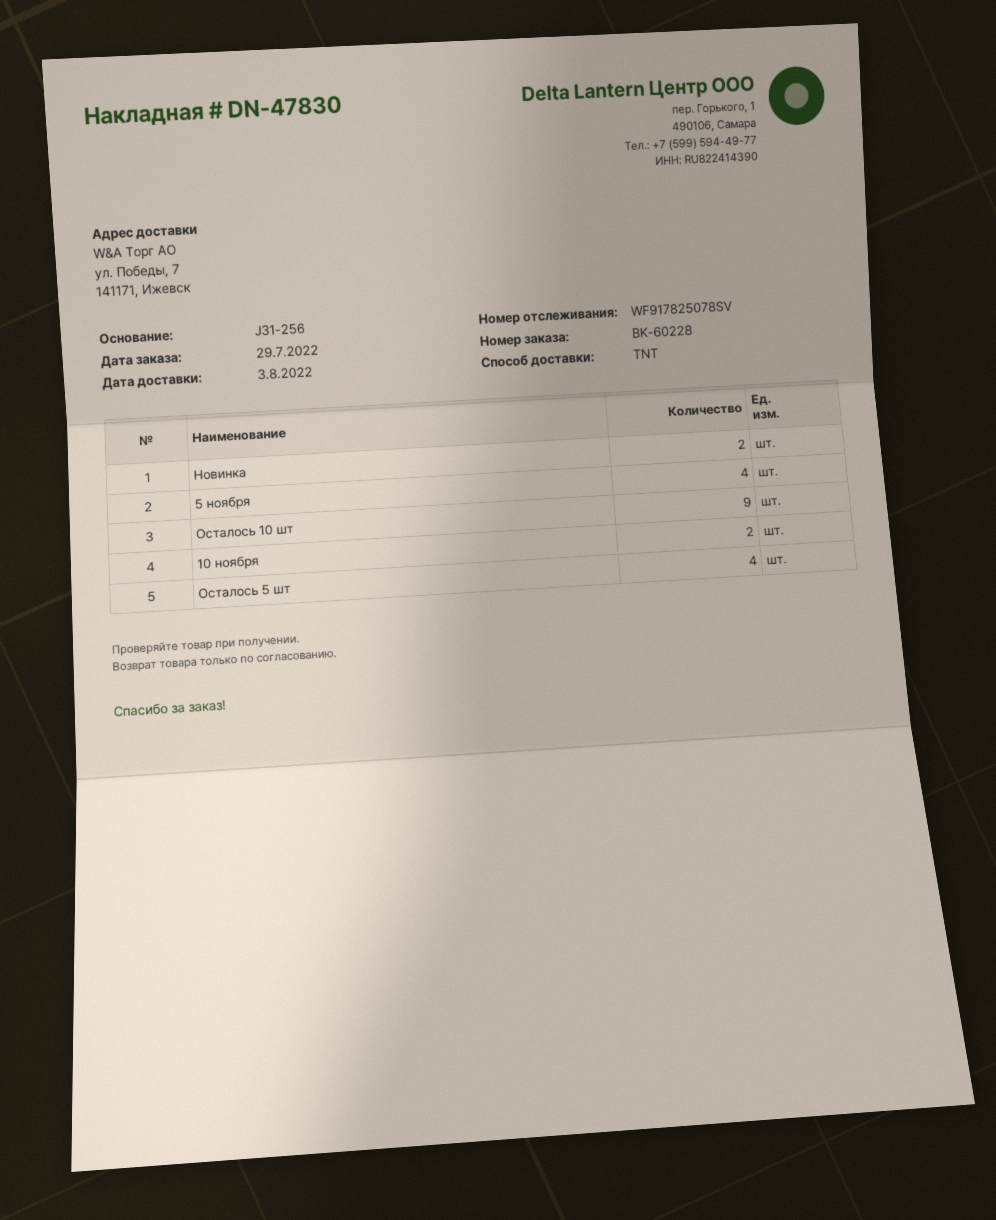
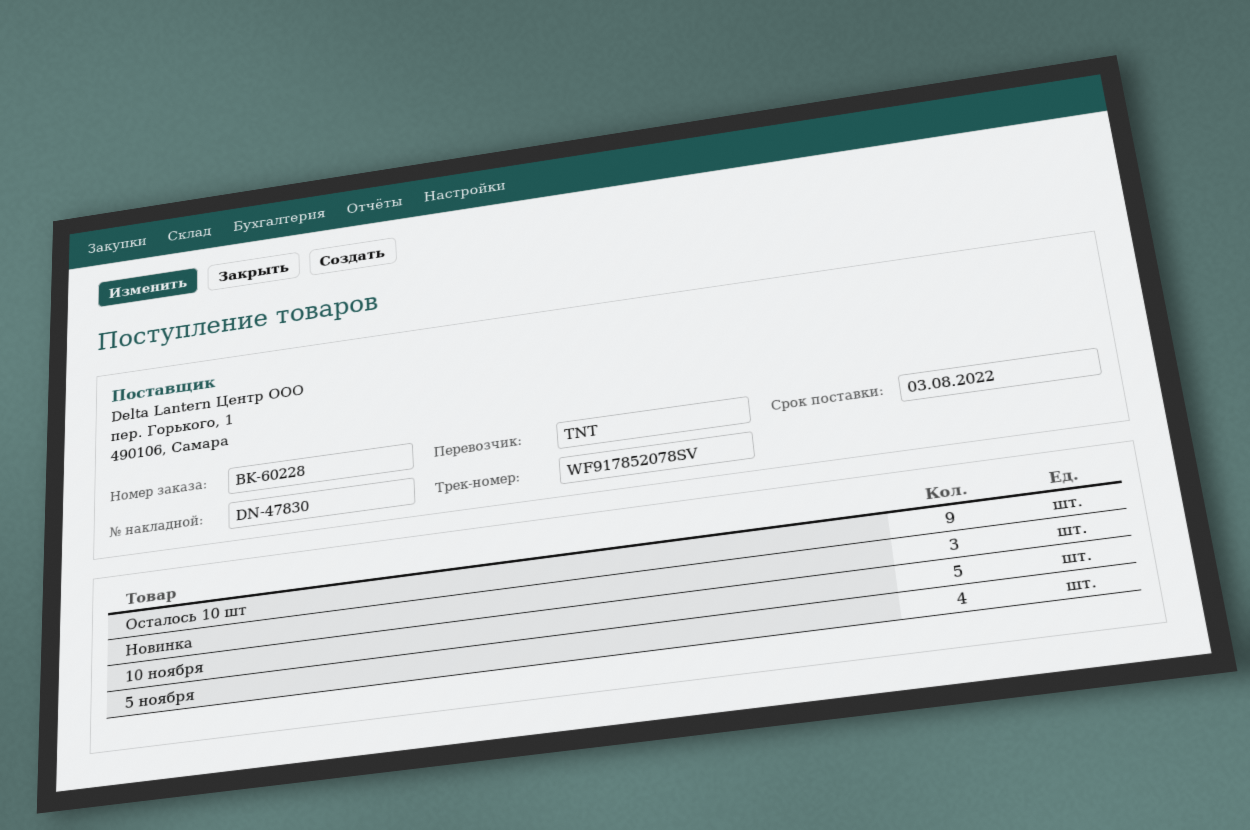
tracking number: WF917825078SV -> WF917852078SV
Новинка: 2 -> 3
10 ноября: 2 -> 5
Осталось 5 шт: 4 -> none

